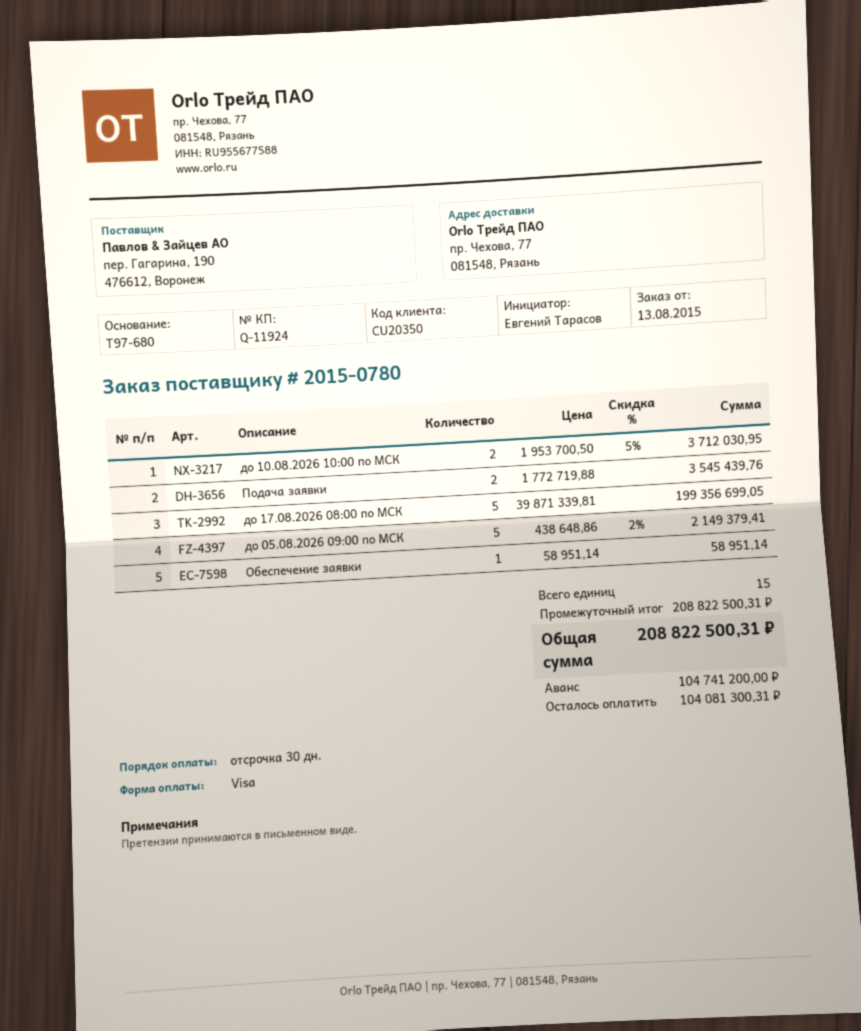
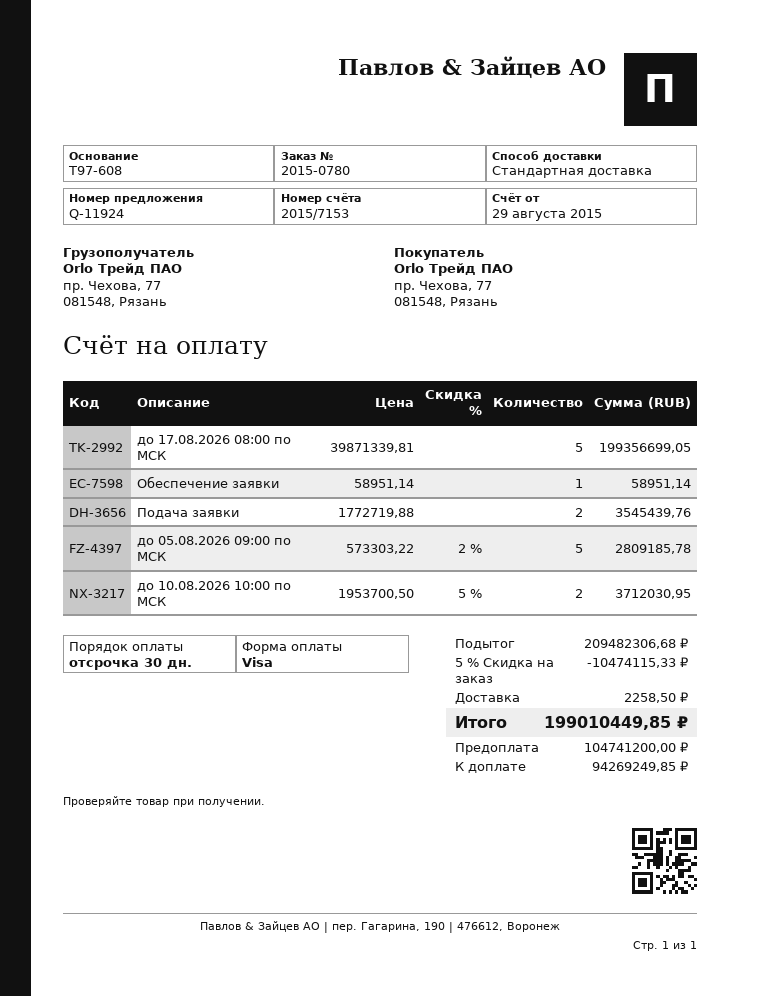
reference: T97-680 -> T97-608
до 05.08.2026 09:00 по МСК: 5 x 438648.86 - 2% = 2149379.41 -> 5 x 573303.22 - 2% = 2809185.78
subtotal: 208822500.31 -> 209482306.68
discount: none -> 5% = 10474115.33
shipping: none -> 2258.50
total: 208822500.31 -> 199010449.85
balance: 104081300.31 -> 94269249.85

